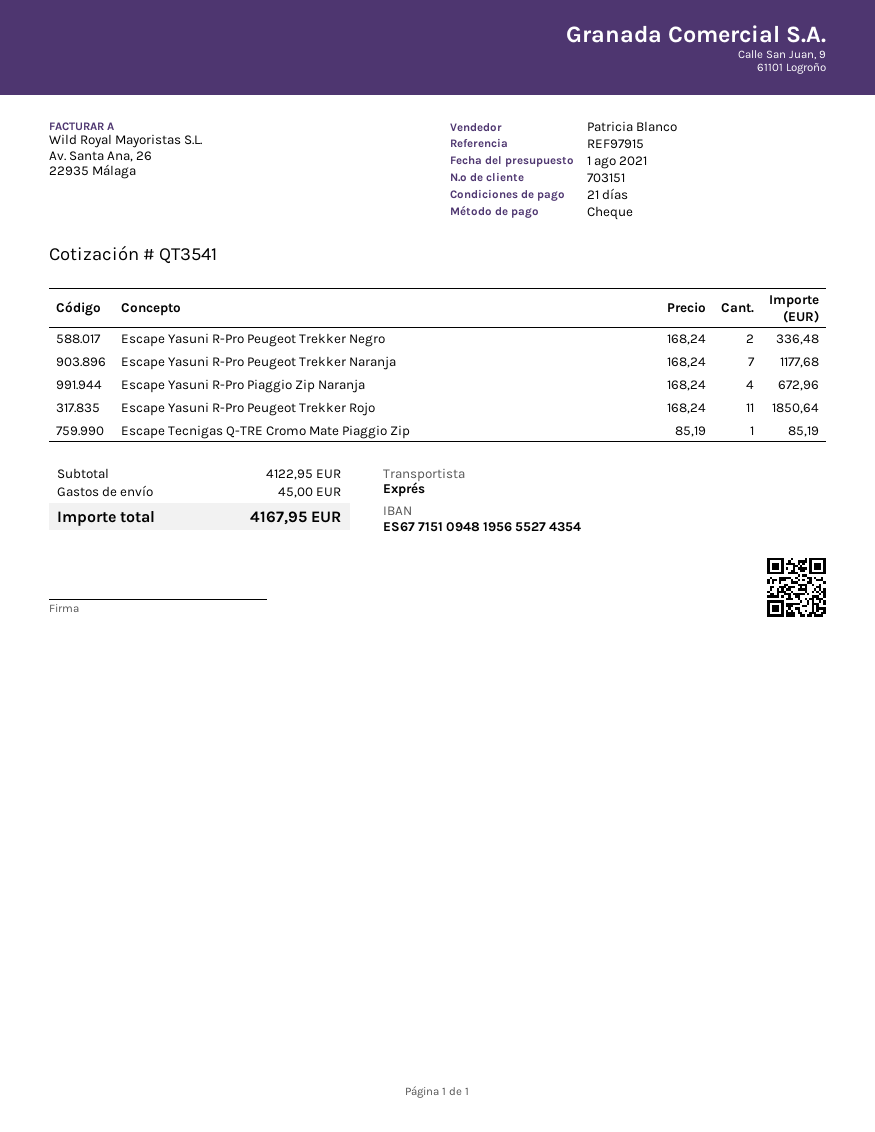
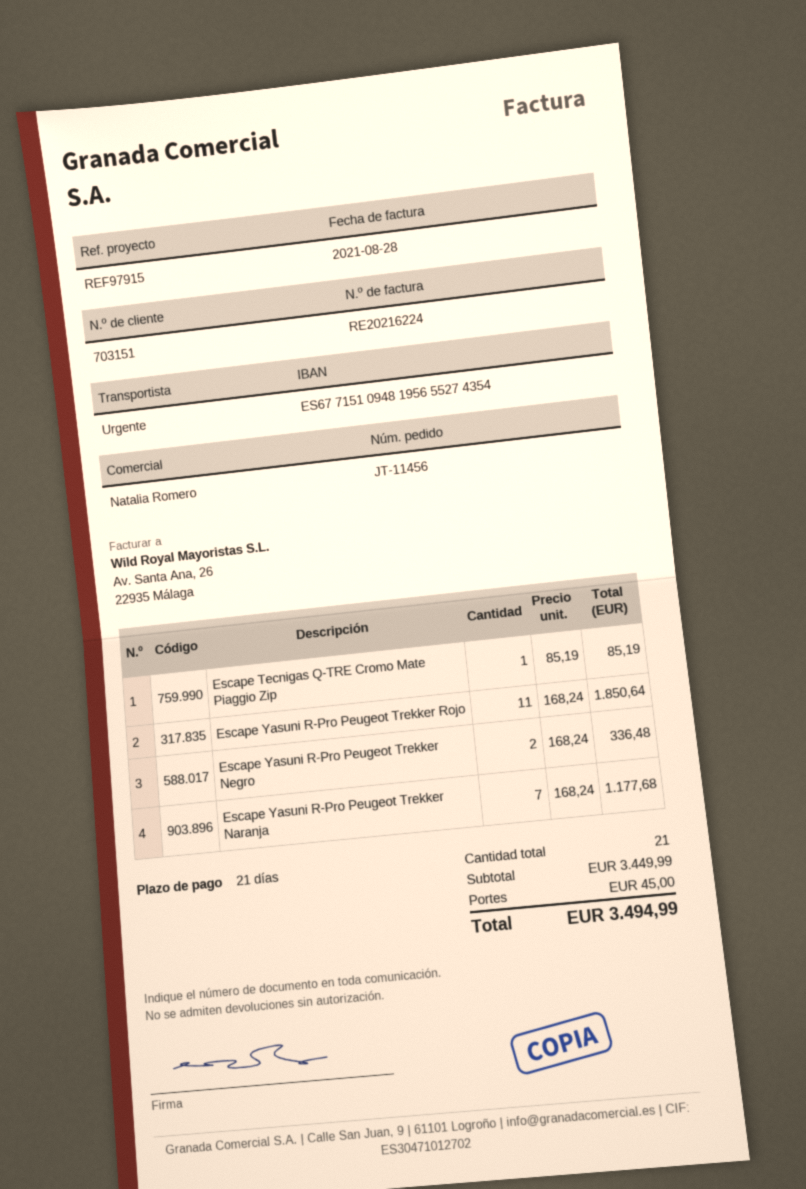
sales rep: Patricia Blanco -> Natalia Romero
Escape Yasuni R-Pro Piaggio Zip Naranja: 4 x 168.24 = 672.96 -> none
subtotal: 4122.95 -> 3449.99
total: 4167.95 -> 3494.99

